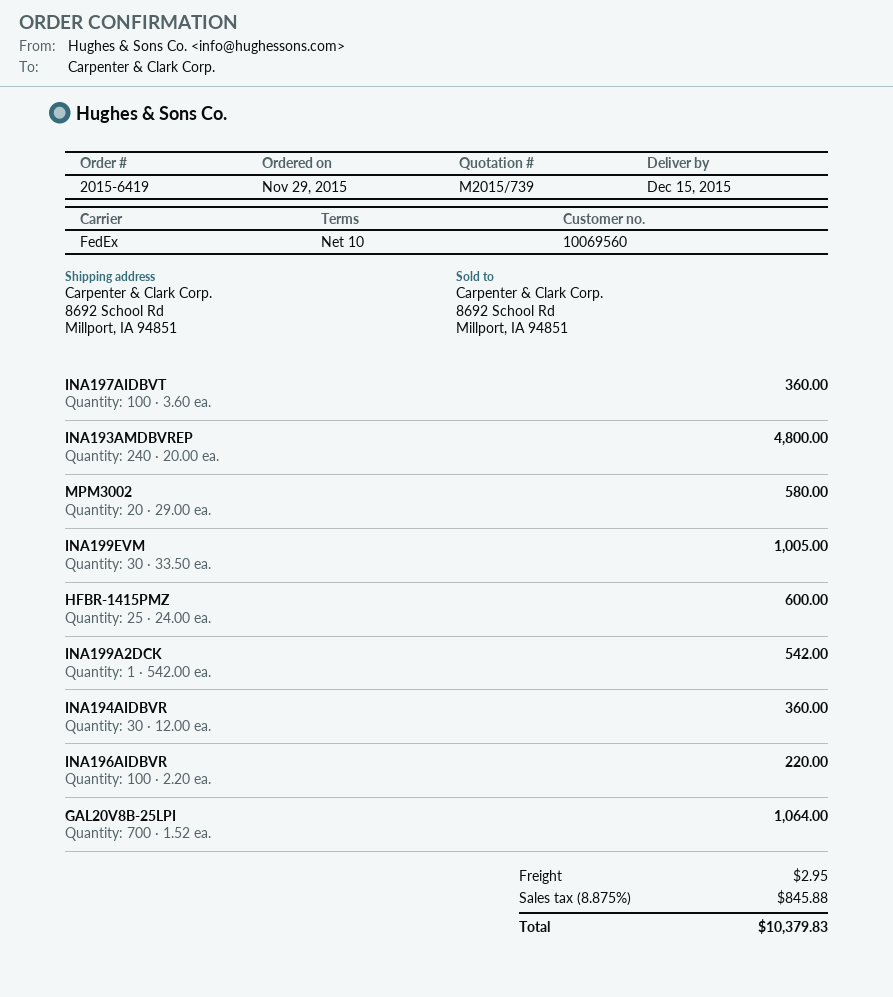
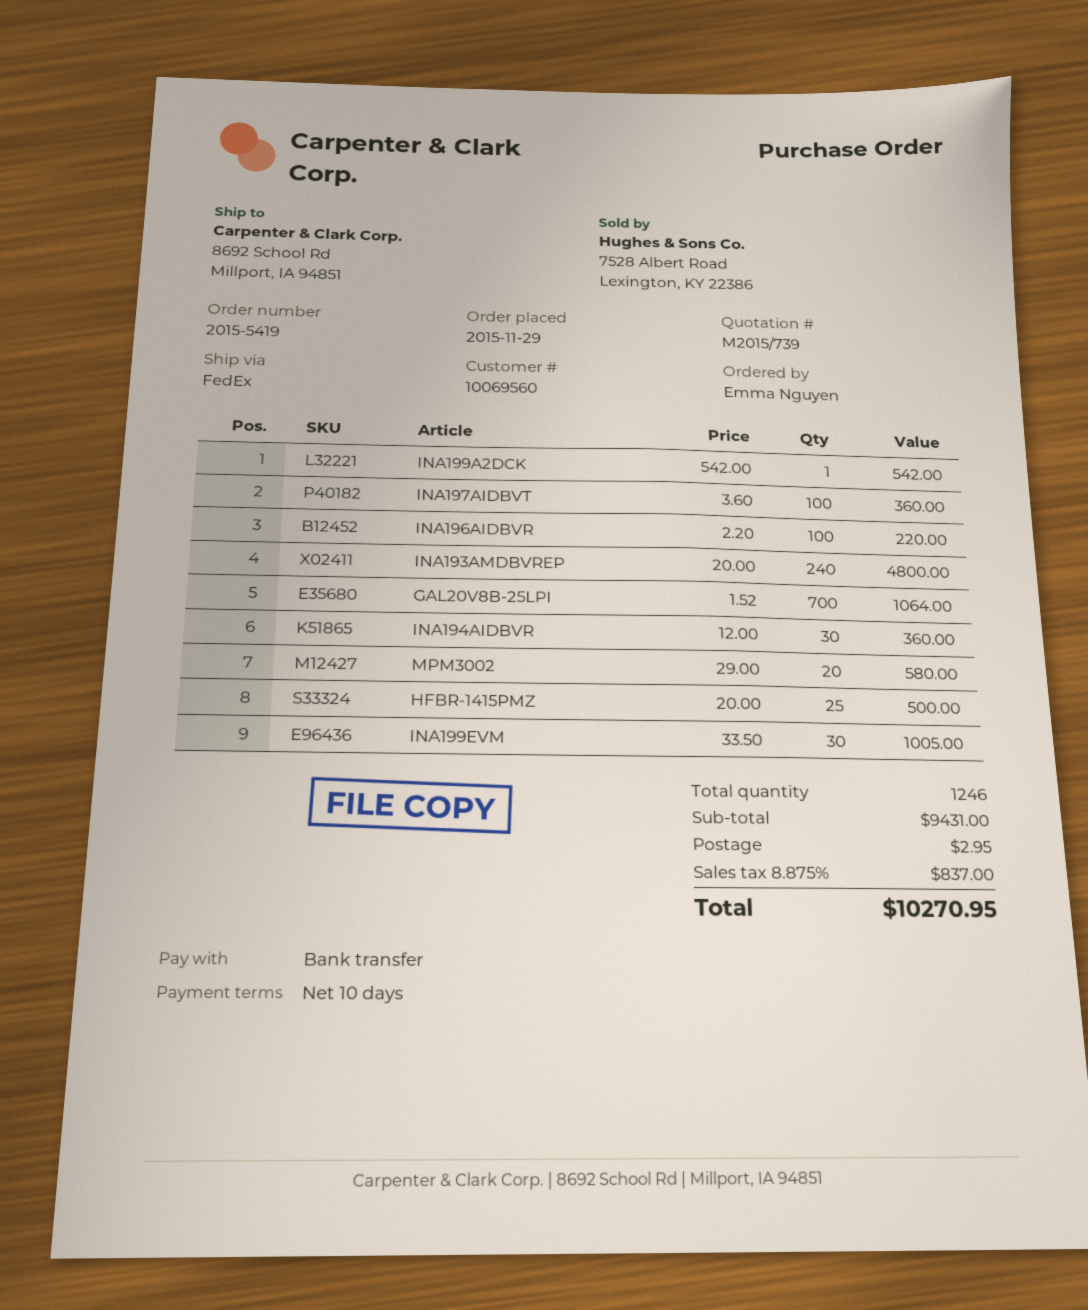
order number: 2015-6419 -> 2015-5419
HFBR-1415PMZ: 25 x 24.00 = 600.00 -> 25 x 20.00 = 500.00
tax: 8.875% = 845.88 -> 8.875% = 837.00
total: 10379.83 -> 10270.95

